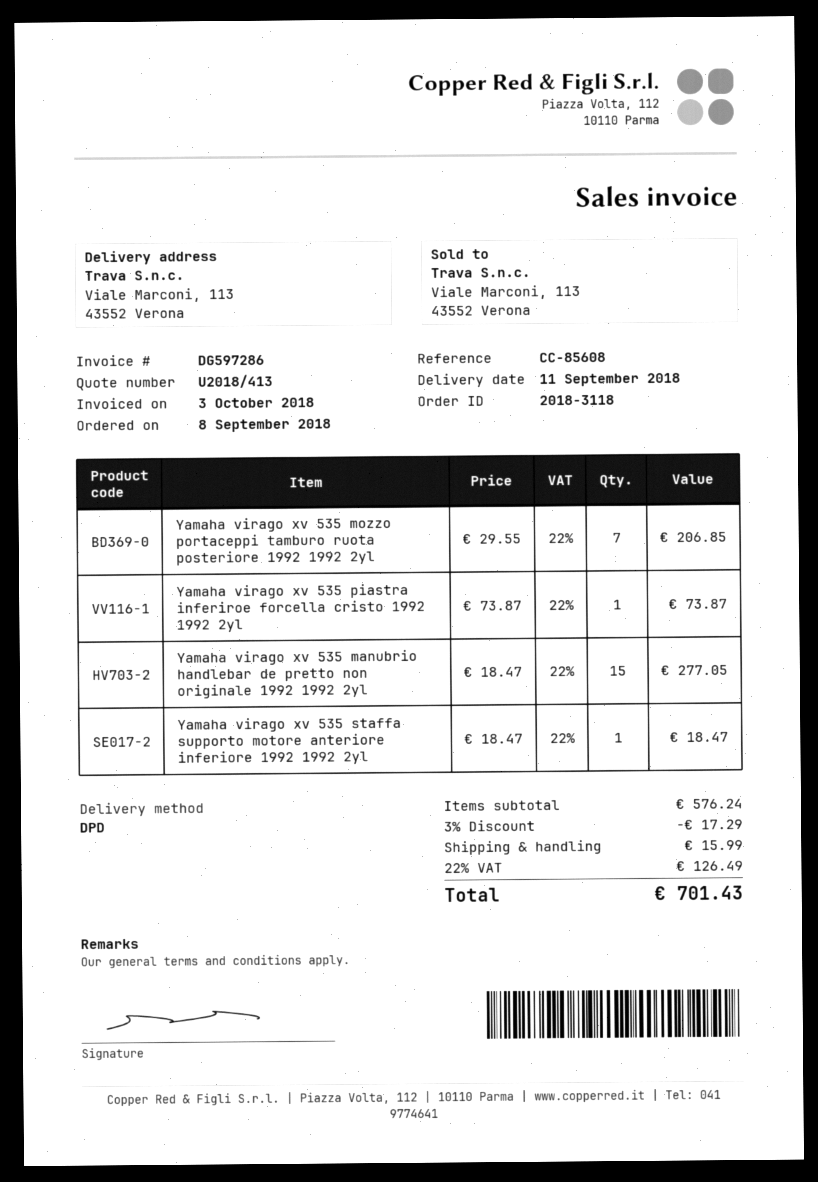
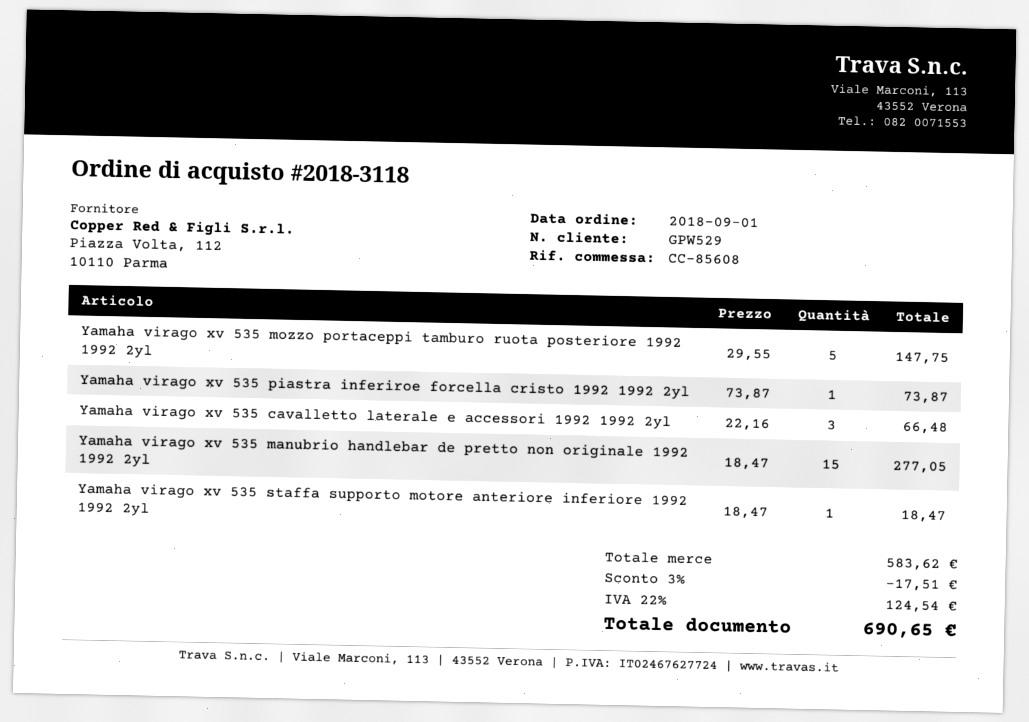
order date: 2018-09-08 -> 2018-09-01
Yamaha virago xv 535 mozzo portaceppi tamburo ruota posteriore 1992 1992 2yl: 7 x 29.55 = 206.85 -> 5 x 29.55 = 147.75
Yamaha virago xv 535 cavalletto laterale e accessori 1992 1992 2yl: none -> 3 x 22.16 = 66.48
subtotal: 576.24 -> 583.62
discount: 3% = 17.29 -> 3% = 17.51
shipping: 15.99 -> none
tax: 22% = 126.49 -> 22% = 124.54
total: 701.43 -> 690.65

